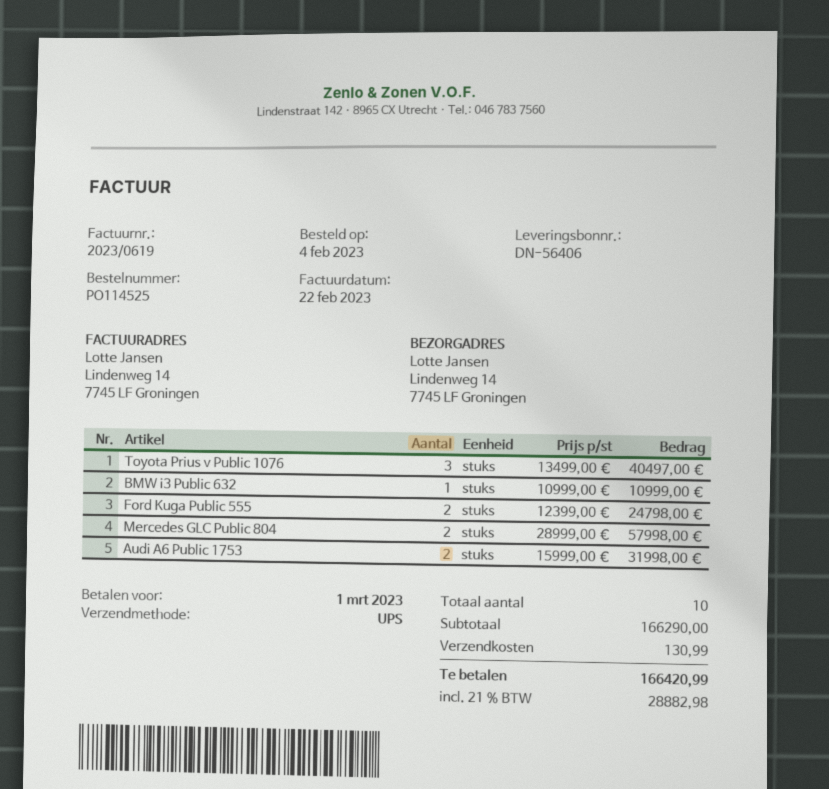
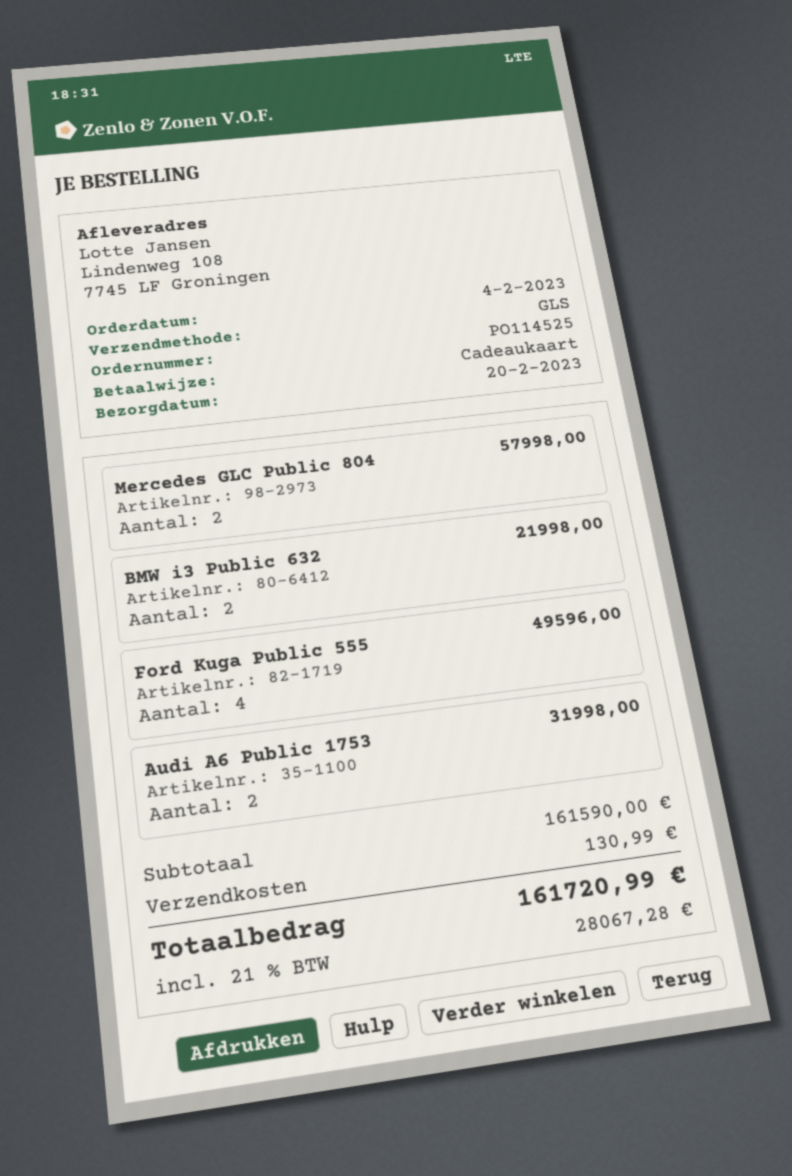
shipping method: UPS -> GLS
ship to: Lindenweg 14, 7745 LF Groningen -> Lindenweg 108, 7745 LF Groningen
Toyota Prius v Public 1076: 3 for 40497.00 -> none
BMW i3 Public 632: 1 for 10999.00 -> 2 for 21998.00
Ford Kuga Public 555: 2 for 24798.00 -> 4 for 49596.00
subtotal: 166290.00 -> 161590.00
tax: 21% = 28882.98 -> 21% = 28067.28
total: 166420.99 -> 161720.99

